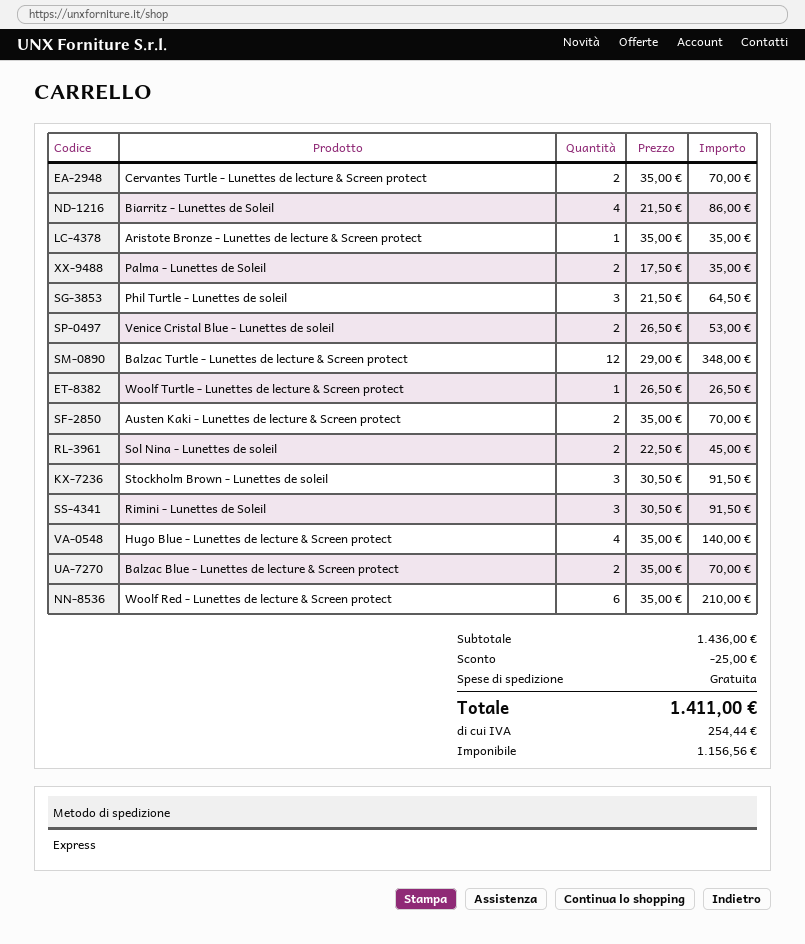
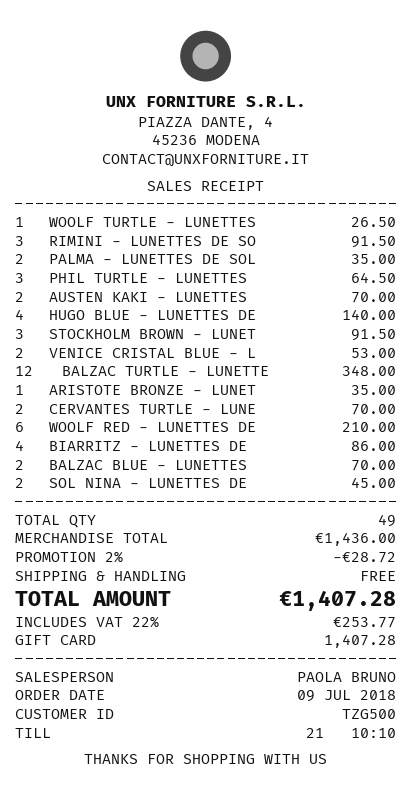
discount: 25.00 -> 28.72
tax: 254.44 -> 253.77
total: 1411.00 -> 1407.28

